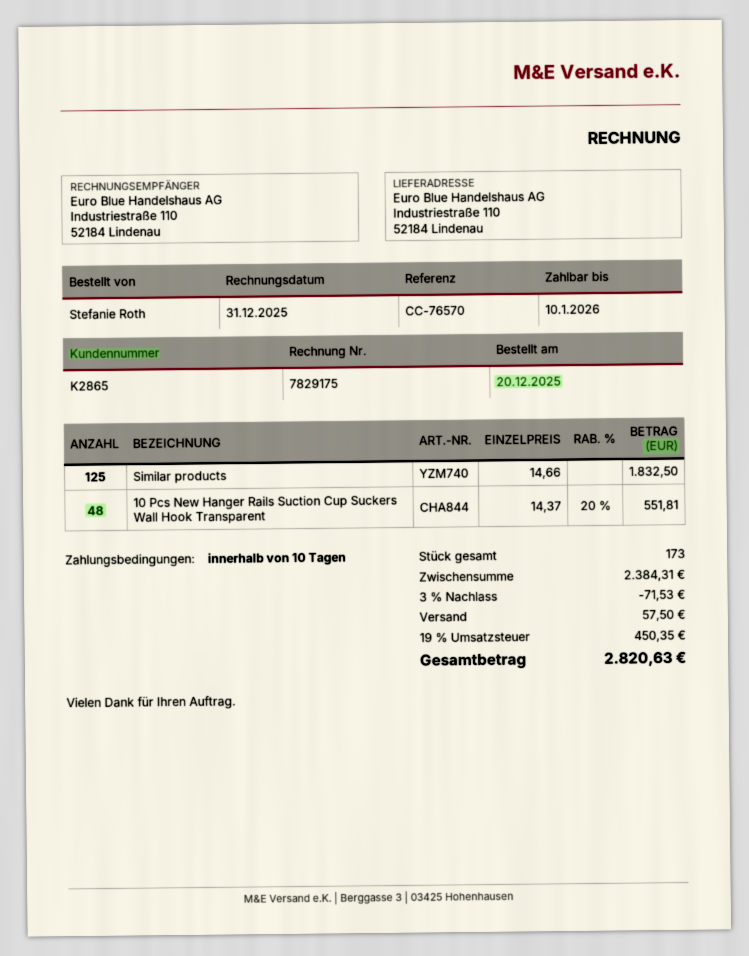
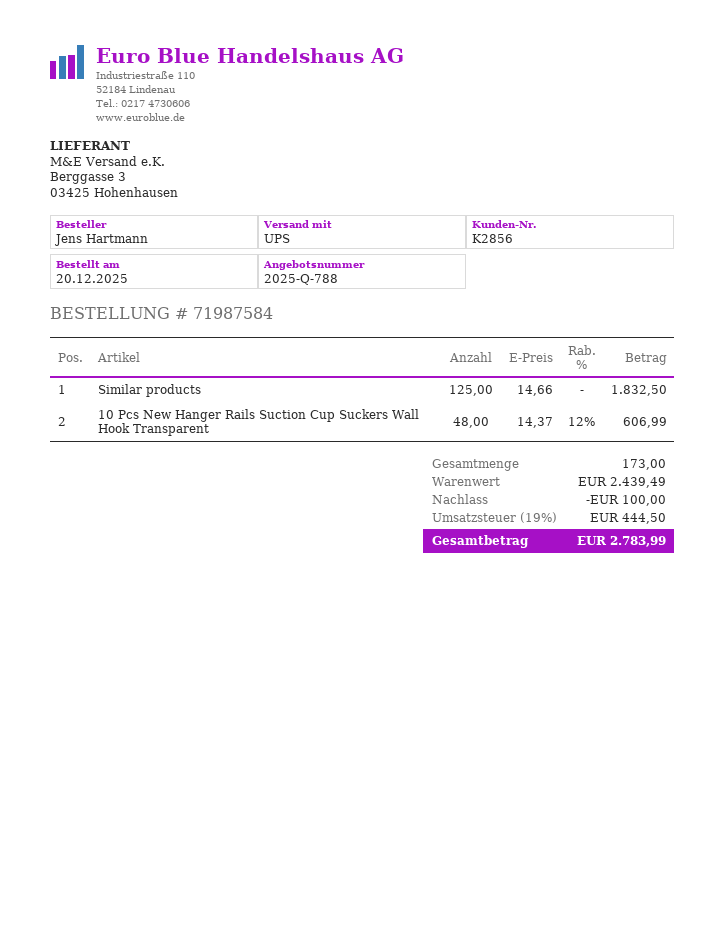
customer number: K2865 -> K2856
ordered by: Stefanie Roth -> Jens Hartmann
10 Pcs New Hanger Rails Suction Cup Suckers Wall Hook Transparent: 48 x 14.37 - 20% = 551.81 -> 48 x 14.37 - 12% = 606.99
subtotal: 2384.31 -> 2439.49
discount: 71.53 -> 100.00
shipping: 57.50 -> none
tax: 19% = 450.35 -> 19% = 444.50
total: 2820.63 -> 2783.99

